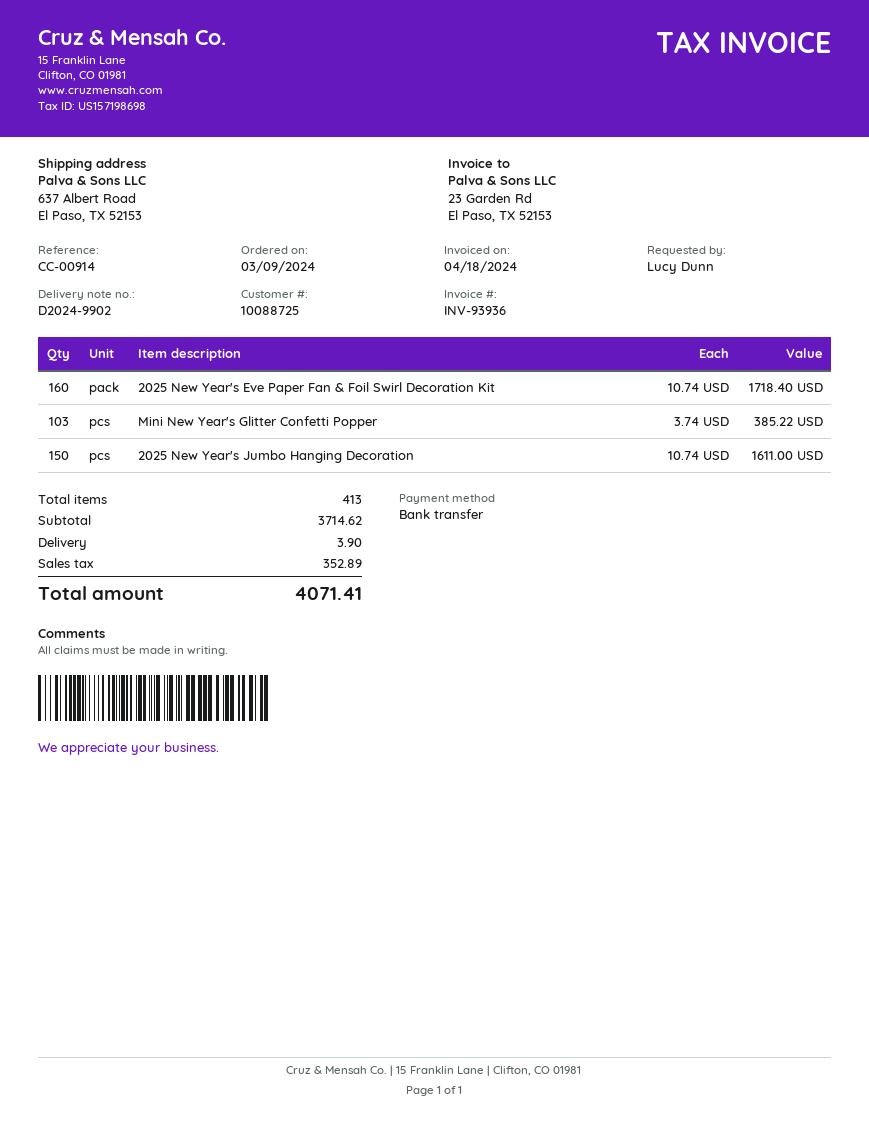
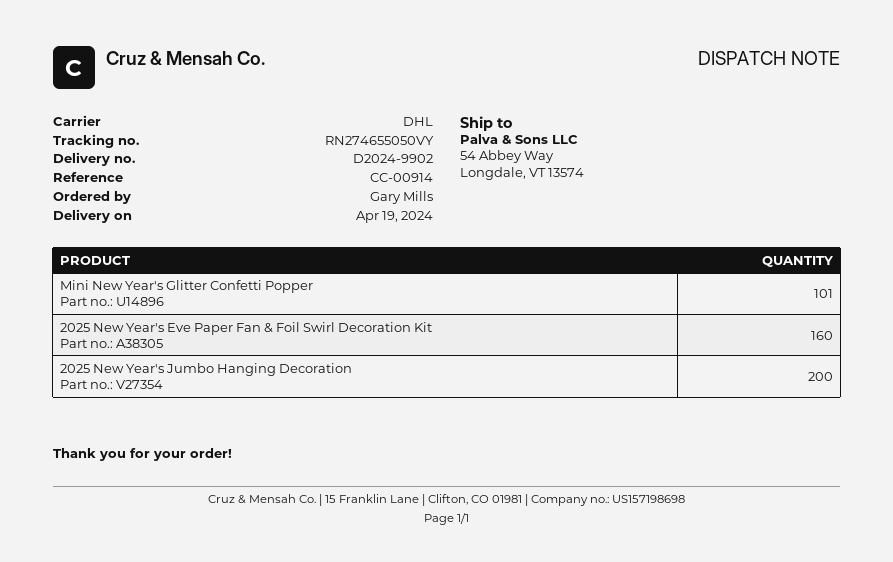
ordered by: Lucy Dunn -> Gary Mills
ship to: 637 Albert Road, El Paso, TX 52153 -> 54 Abbey Way, Longdale, VT 13574
Mini New Year's Glitter Confetti Popper: 103 -> 101
2025 New Year's Jumbo Hanging Decoration: 150 -> 200

